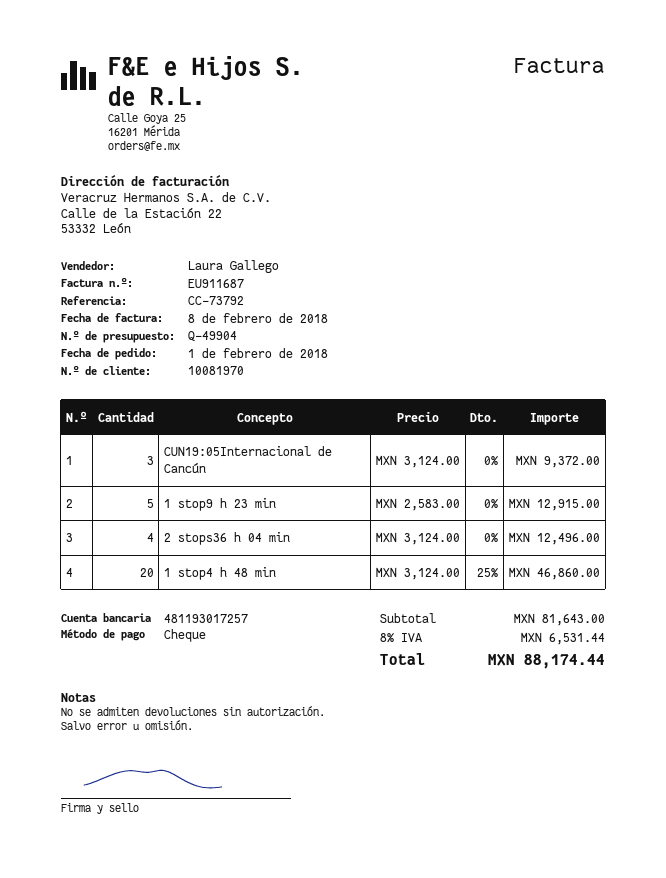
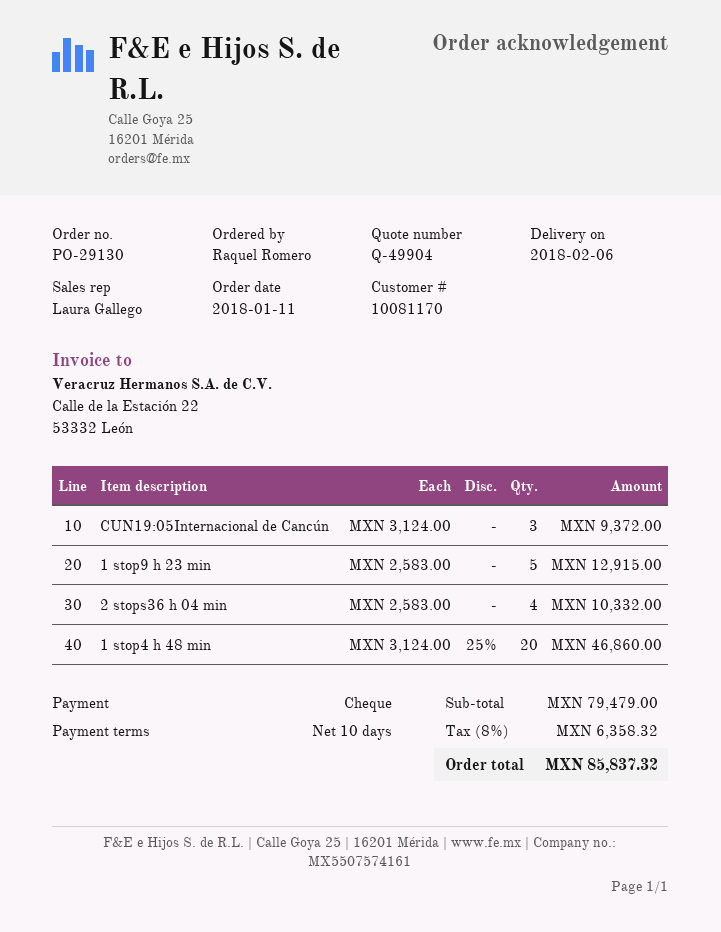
order date: 2018-02-01 -> 2018-01-11
customer number: 10081970 -> 10081170
2 stops36 h 04 min: 4 x 3124.00 = 12496.00 -> 4 x 2583.00 = 10332.00
subtotal: 81643.00 -> 79479.00
tax: 8% = 6531.44 -> 8% = 6358.32
total: 88174.44 -> 85837.32

